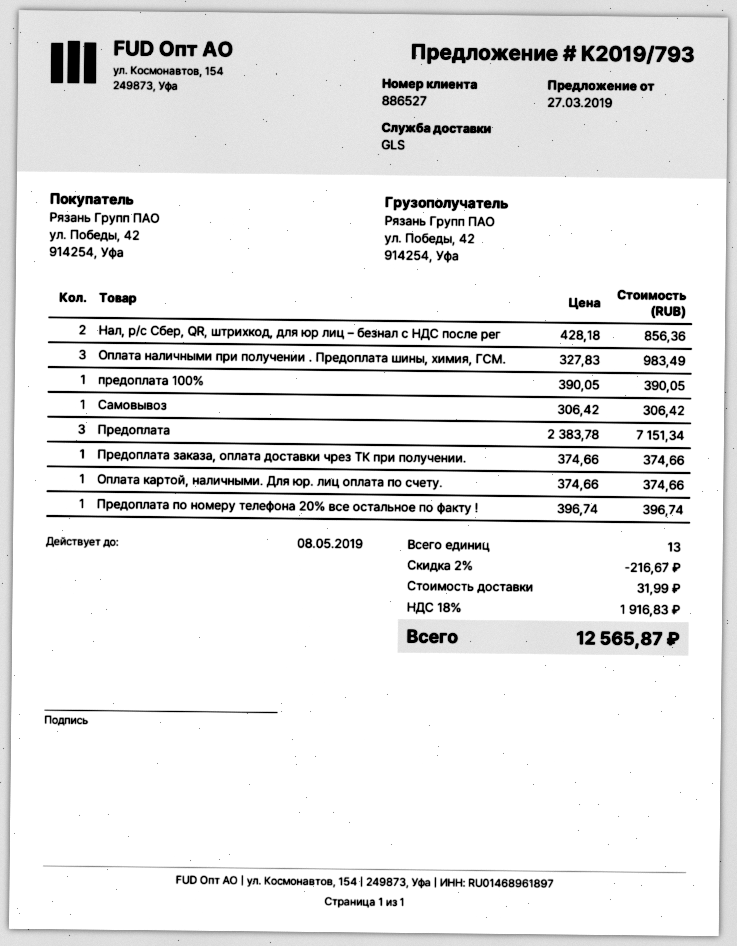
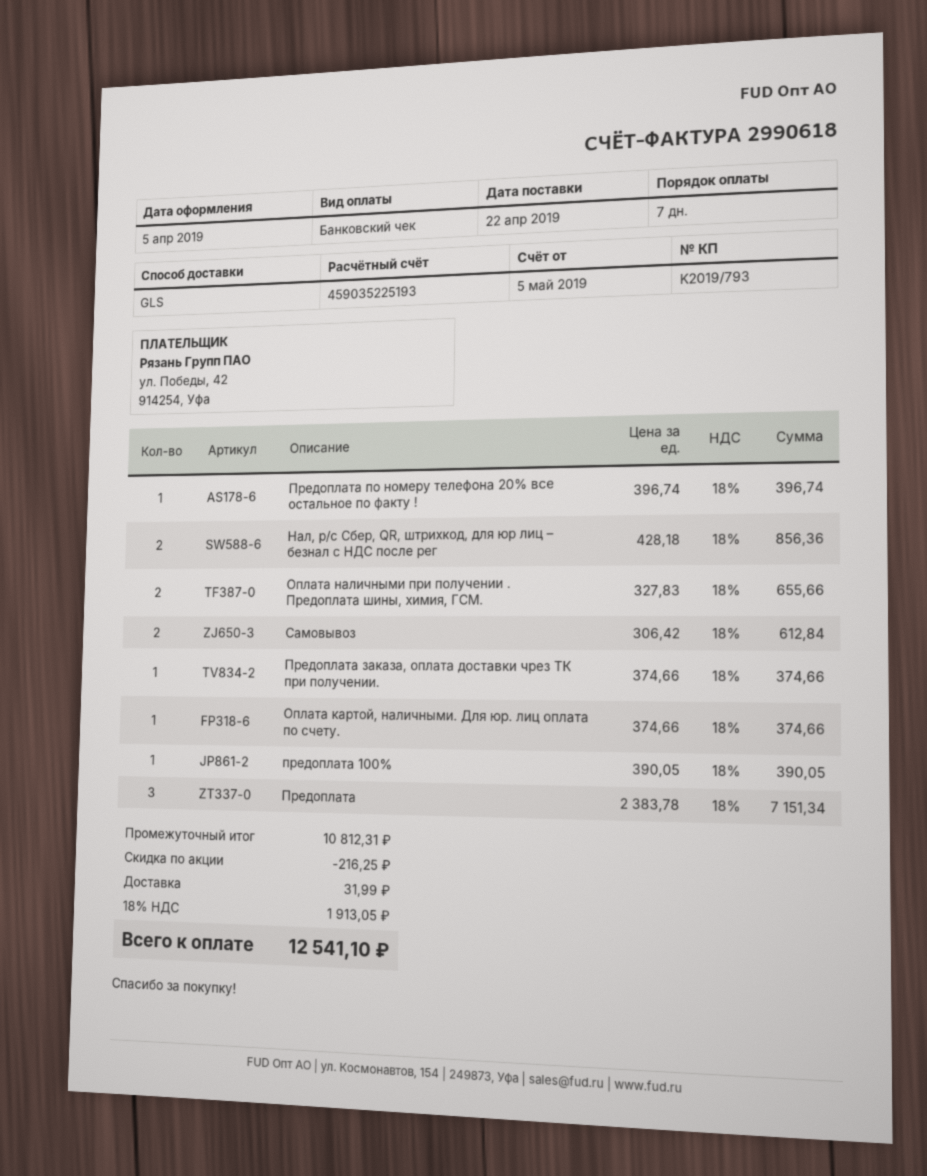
Оплата наличными при получении . Предоплата шины, химия, ГСМ.: 3 x 327.83 = 983.49 -> 2 x 327.83 = 655.66
Самовывоз: 1 x 306.42 = 306.42 -> 2 x 306.42 = 612.84
discount: 216.67 -> 216.25
tax: 18% = 1916.83 -> 18% = 1913.05
total: 12565.87 -> 12541.10

